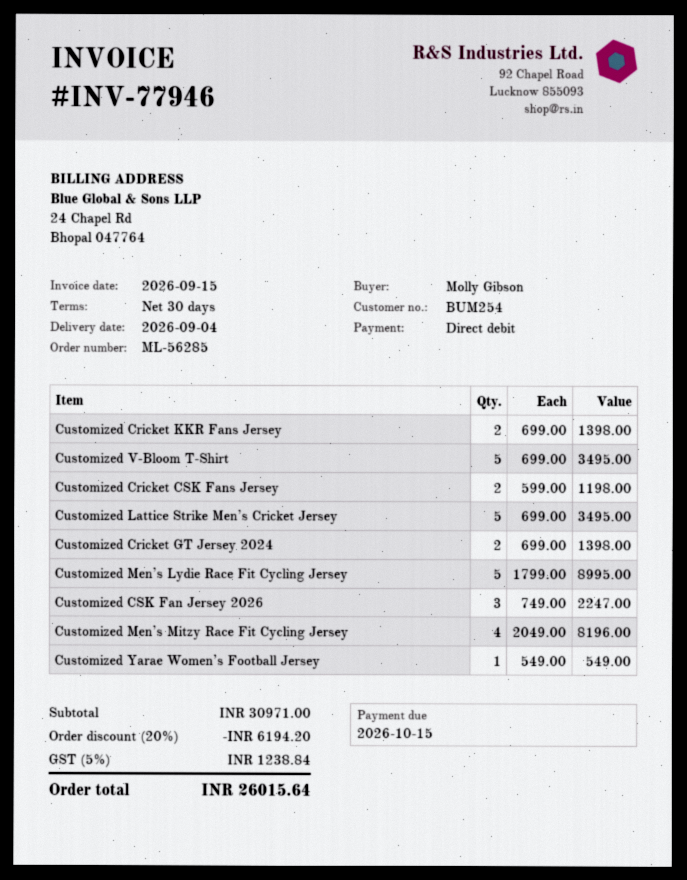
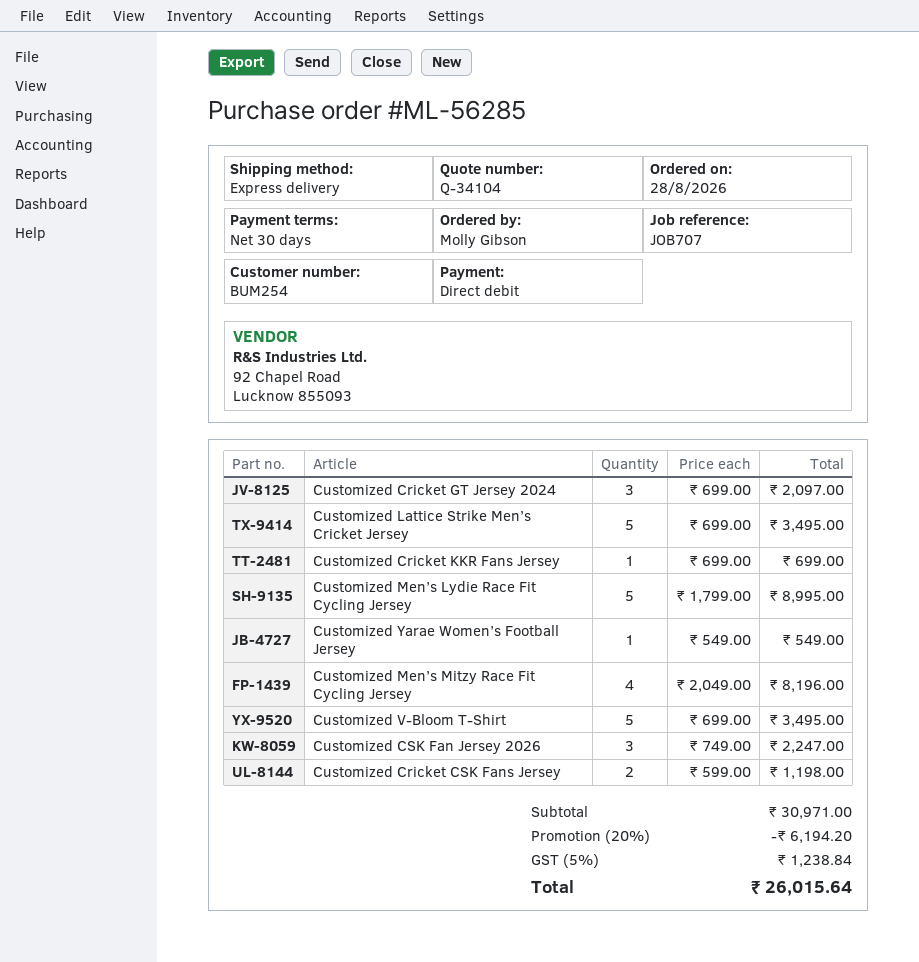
Customized Cricket KKR Fans Jersey: 2 x 699.00 = 1398.00 -> 1 x 699.00 = 699.00
Customized Cricket GT Jersey 2024: 2 x 699.00 = 1398.00 -> 3 x 699.00 = 2097.00

